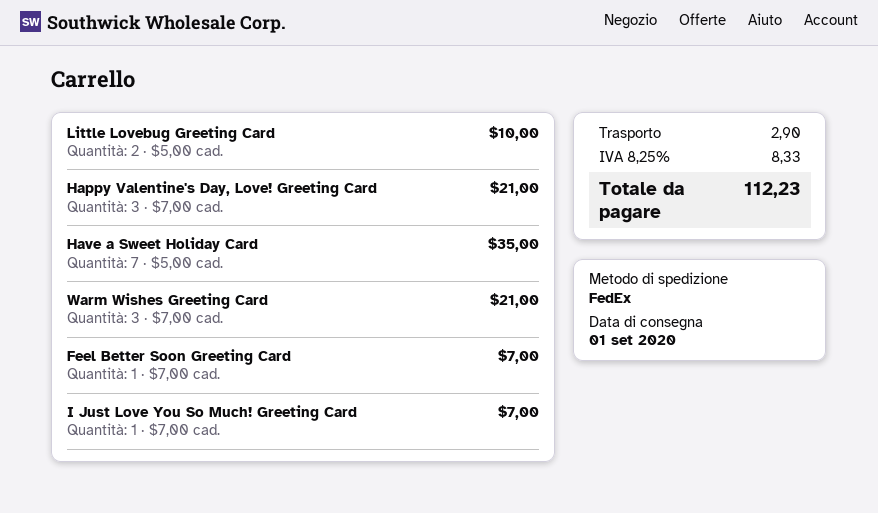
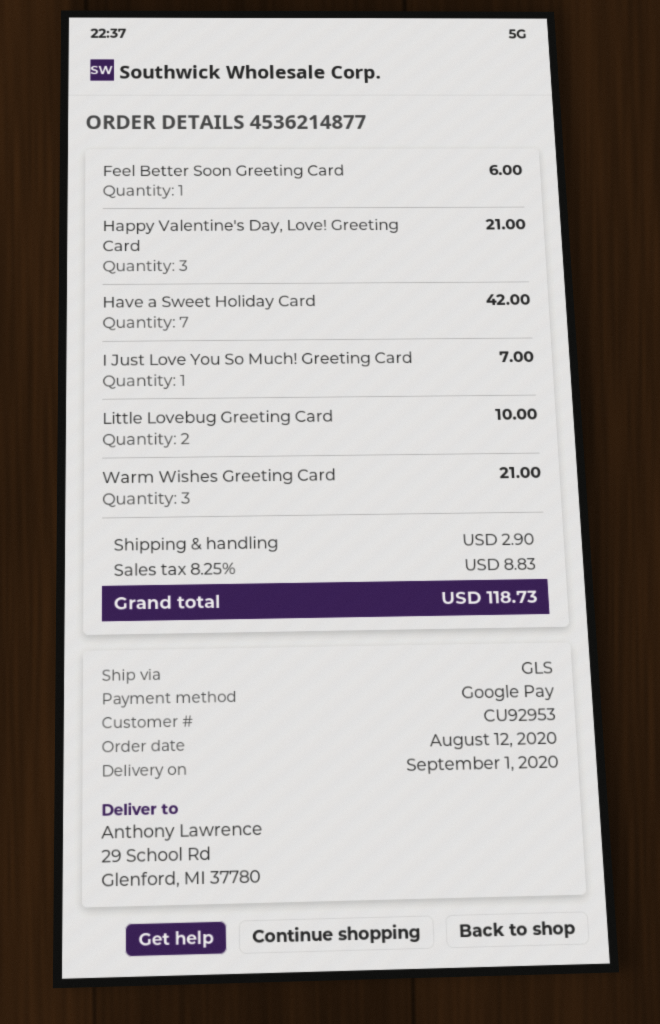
shipping method: FedEx -> GLS
Have a Sweet Holiday Card: 7 for 35.00 -> 7 for 42.00
Feel Better Soon Greeting Card: 1 for 7.00 -> 1 for 6.00
tax: 8.25% = 8.33 -> 8.25% = 8.83
total: 112.23 -> 118.73

